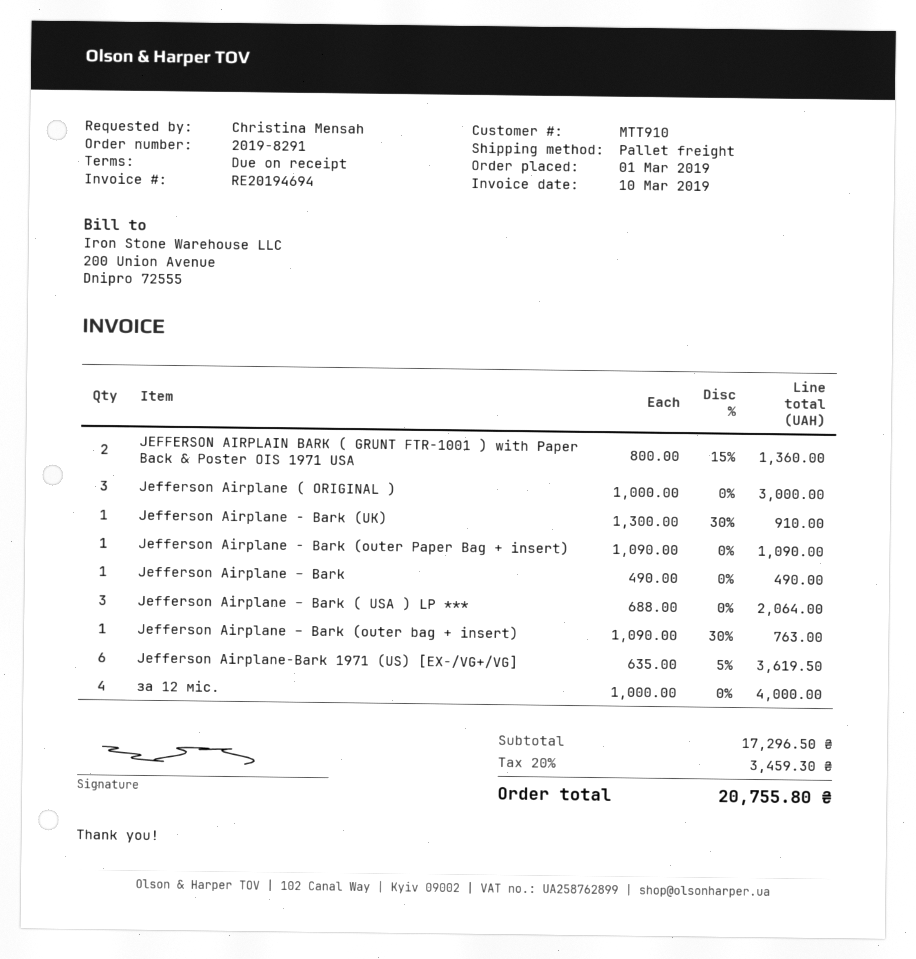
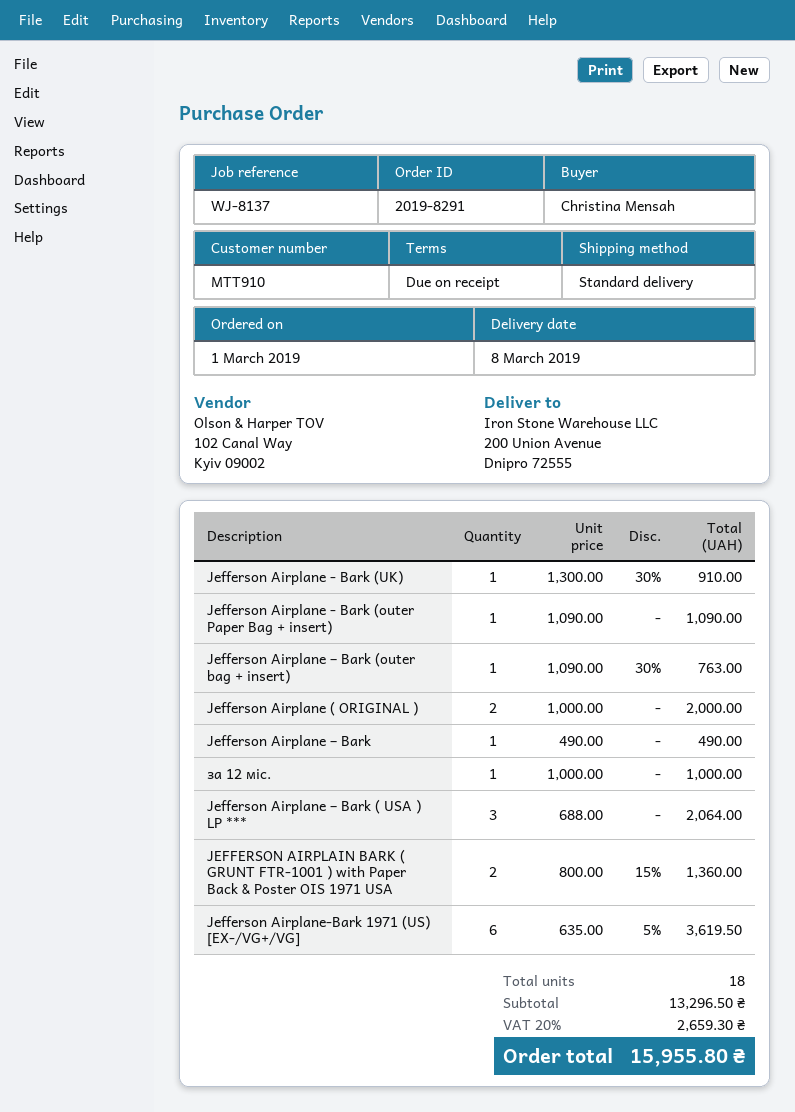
shipping method: pallet freight -> standard
Jefferson Airplane ( ORIGINAL ): 3 x 1000.00 = 3000.00 -> 2 x 1000.00 = 2000.00
за 12 міс.: 4 x 1000.00 = 4000.00 -> 1 x 1000.00 = 1000.00
subtotal: 17296.50 -> 13296.50
tax: 20% = 3459.30 -> 20% = 2659.30
total: 20755.80 -> 15955.80

